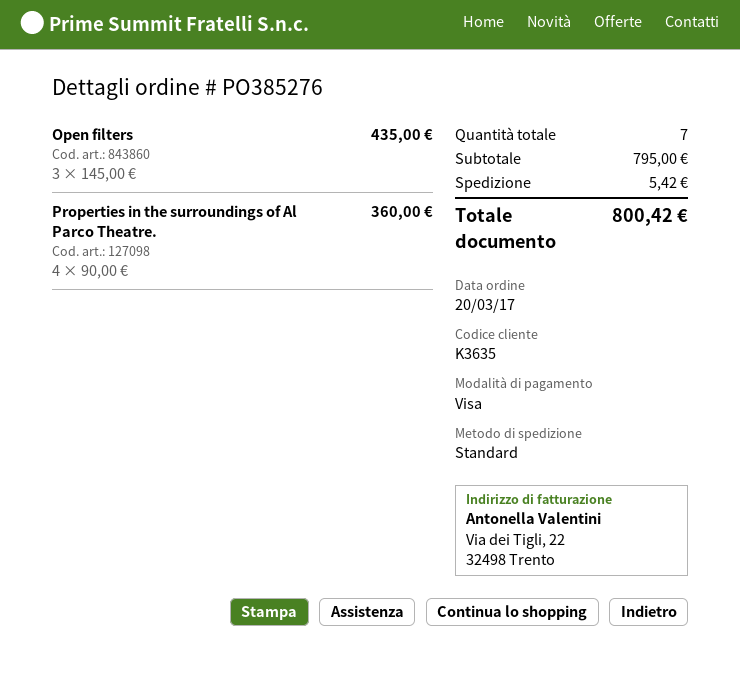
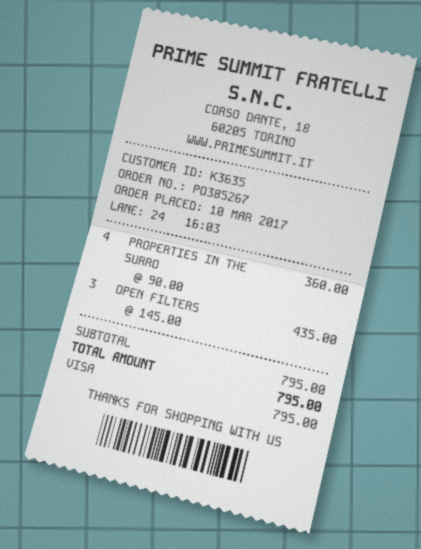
order number: PO385276 -> PO385267
order date: 2017-03-20 -> 2017-03-10
shipping: 5.42 -> none
total: 800.42 -> 795.00

